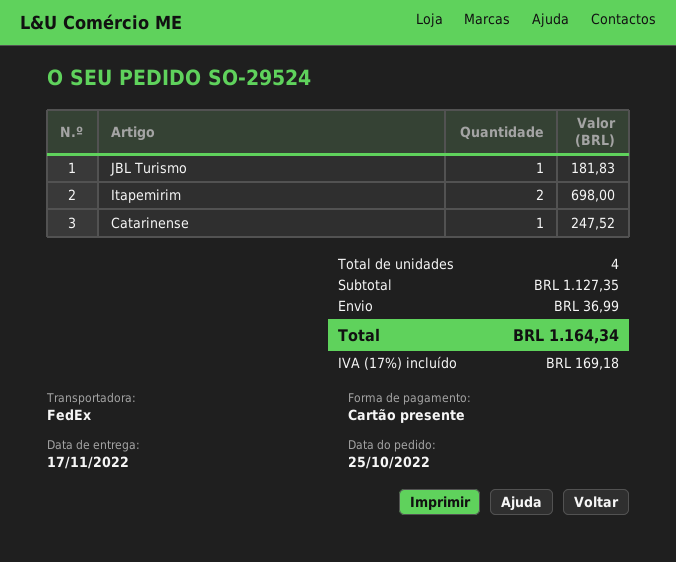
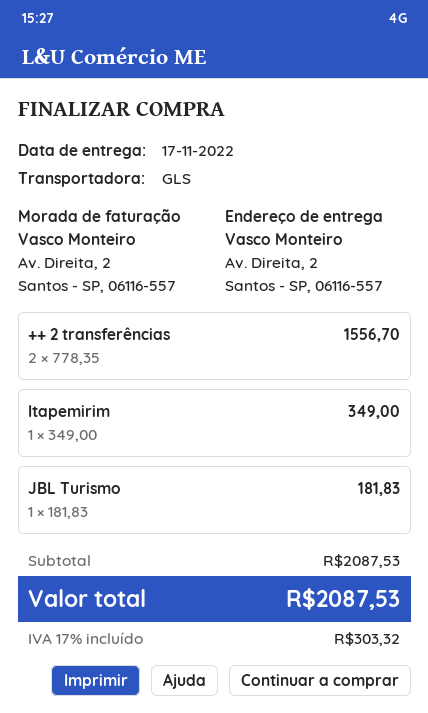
shipping method: FedEx -> GLS
Itapemirim: 2 for 698.00 -> 1 for 349.00
Catarinense: 1 for 247.52 -> none
++ 2 transferências: none -> 2 for 1556.70
subtotal: 1127.35 -> 2087.53
shipping: 36.99 -> none
tax: 17% = 169.18 -> 17% = 303.32
total: 1164.34 -> 2087.53

